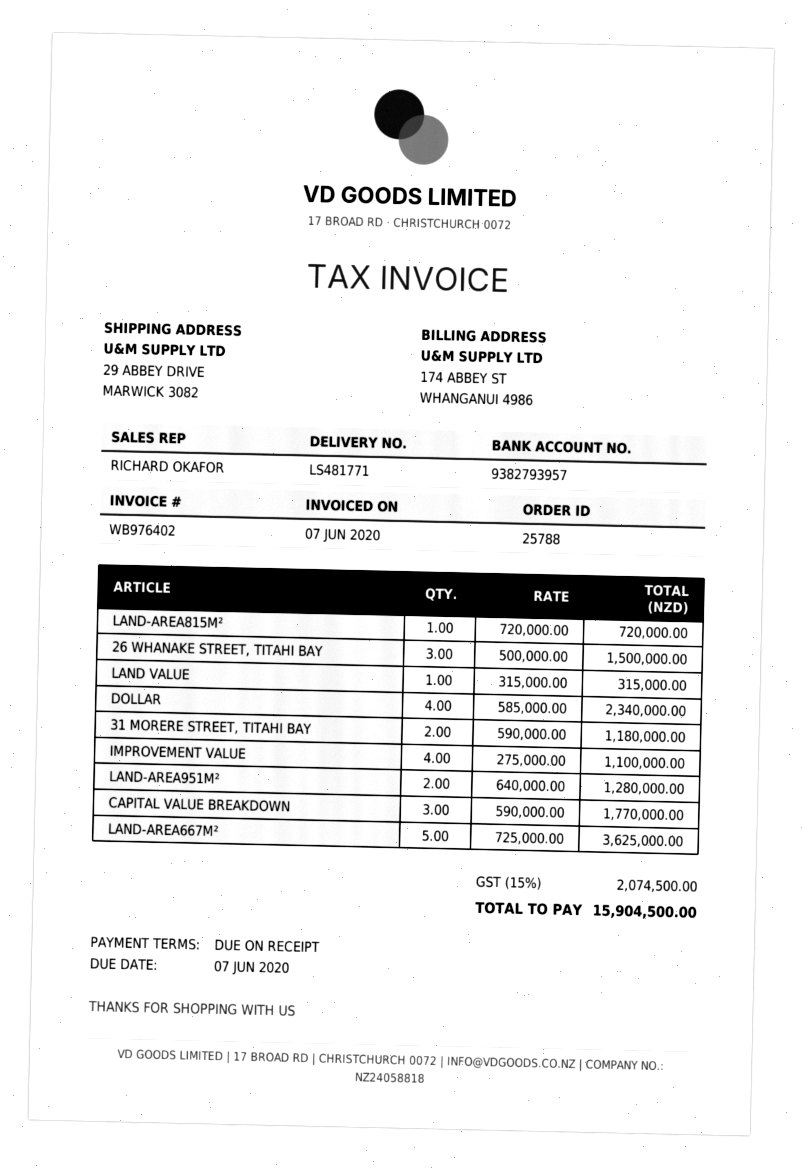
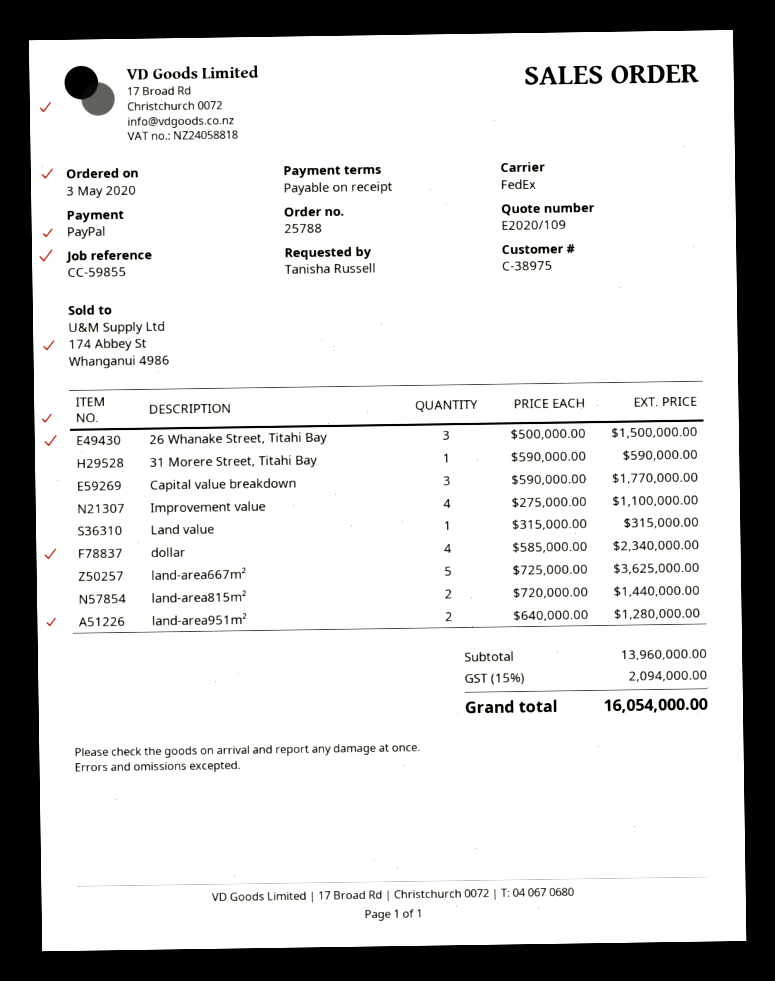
LAND-AREA815M²: 1 x 720000.00 = 720000.00 -> 2 x 720000.00 = 1440000.00
31 MORERE STREET, TITAHI BAY: 2 x 590000.00 = 1180000.00 -> 1 x 590000.00 = 590000.00
tax: 15% = 2074500.00 -> 15% = 2094000.00
total: 15904500.00 -> 16054000.00

